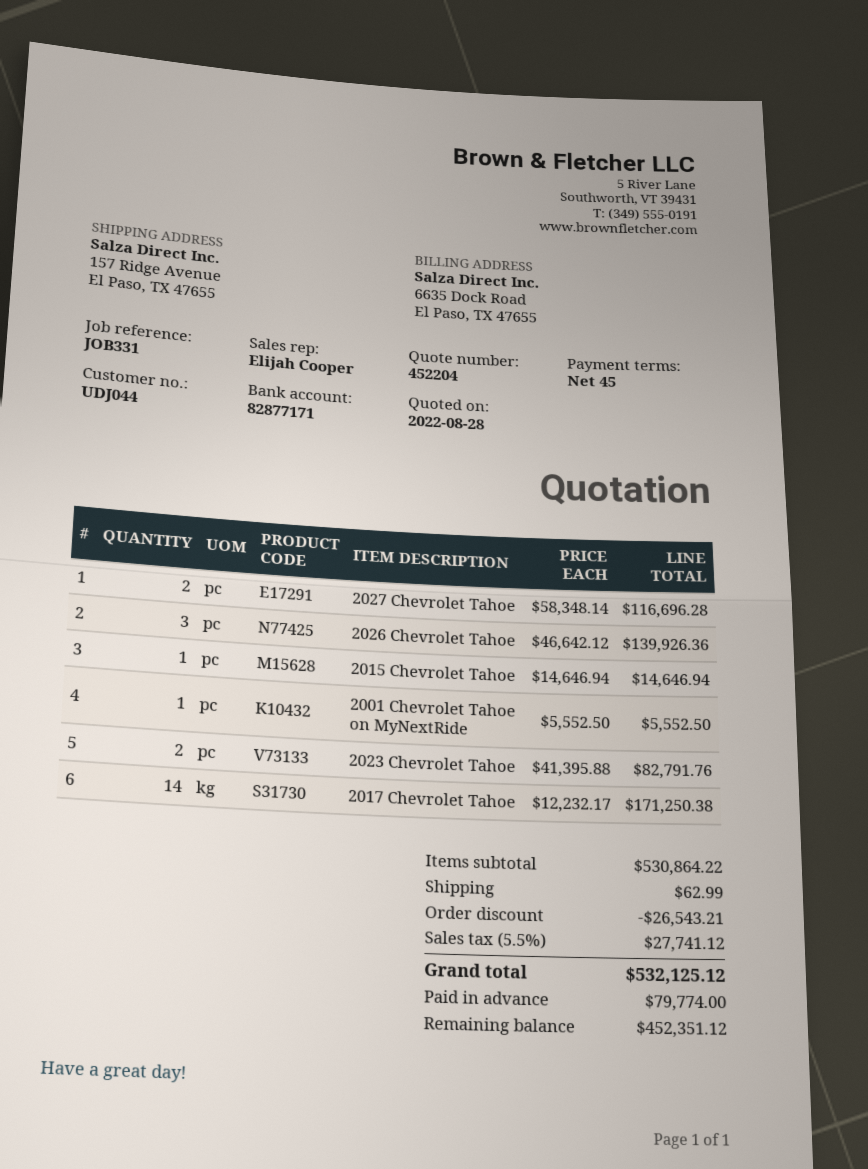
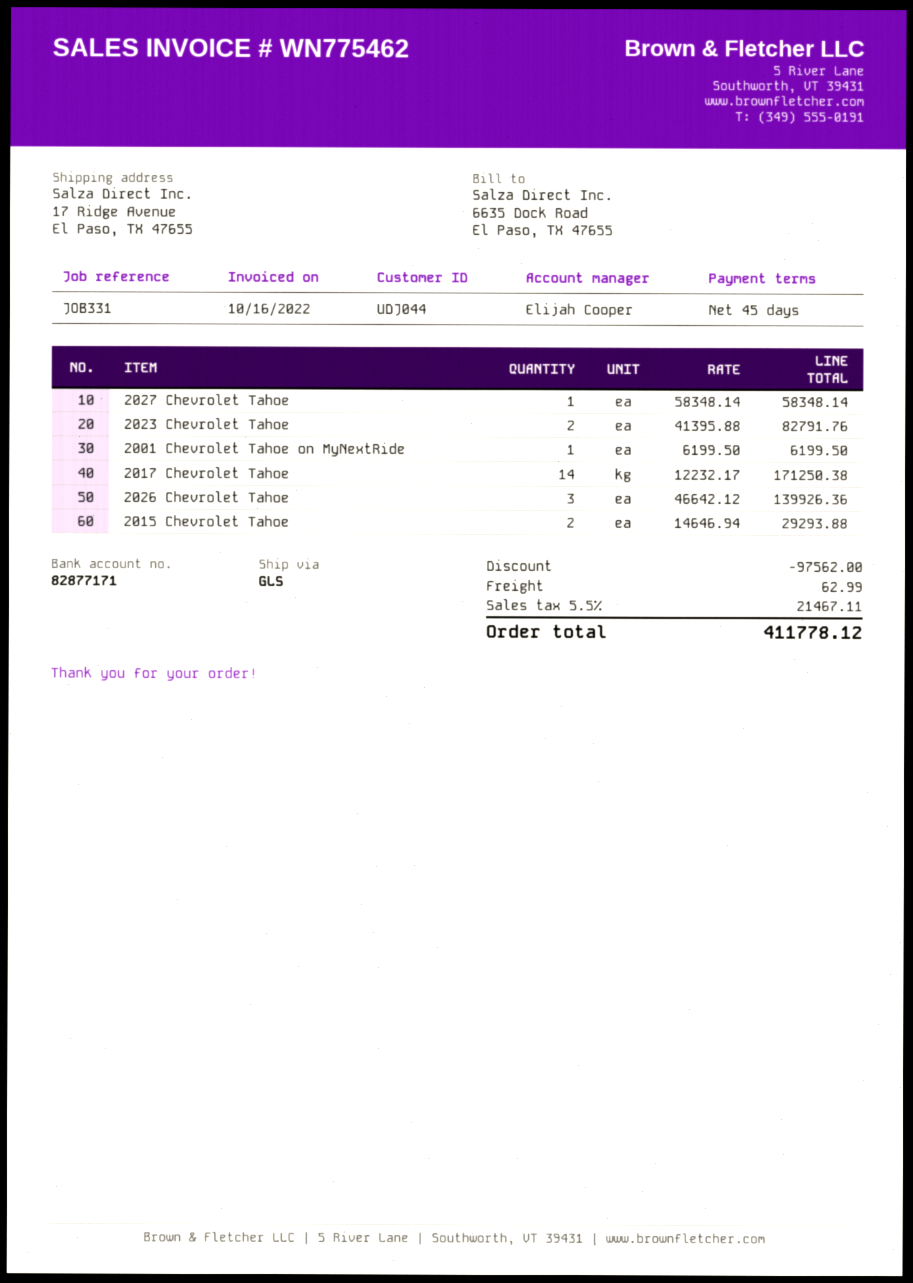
ship to: 157 Ridge Avenue, El Paso, TX 47655 -> 17 Ridge Avenue, El Paso, TX 47655
2027 Chevrolet Tahoe: 2 x 58348.14 = 116696.28 -> 1 x 58348.14 = 58348.14
2015 Chevrolet Tahoe: 1 x 14646.94 = 14646.94 -> 2 x 14646.94 = 29293.88
2001 Chevrolet Tahoe on MyNextRide: 1 x 5552.50 = 5552.50 -> 1 x 6199.50 = 6199.50
discount: 26543.21 -> 97562.00
tax: 5.5% = 27741.12 -> 5.5% = 21467.11
total: 532125.12 -> 411778.12

